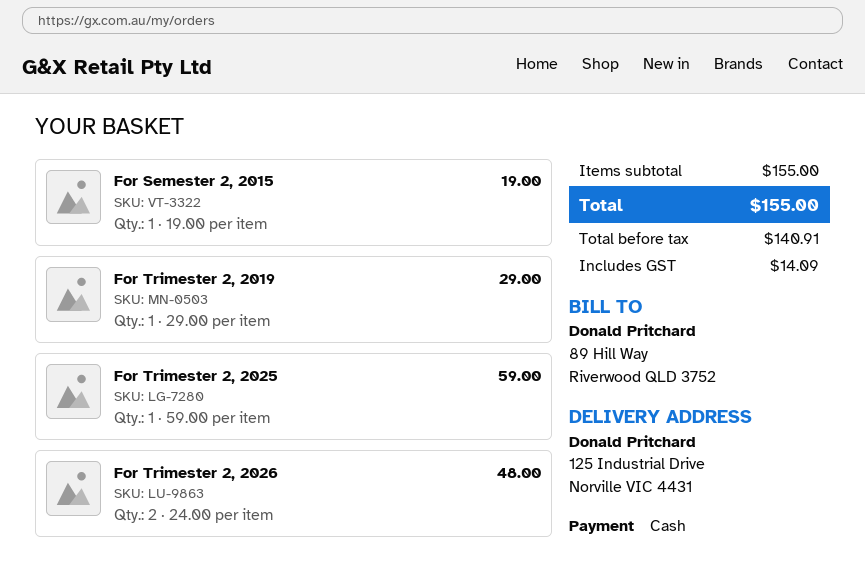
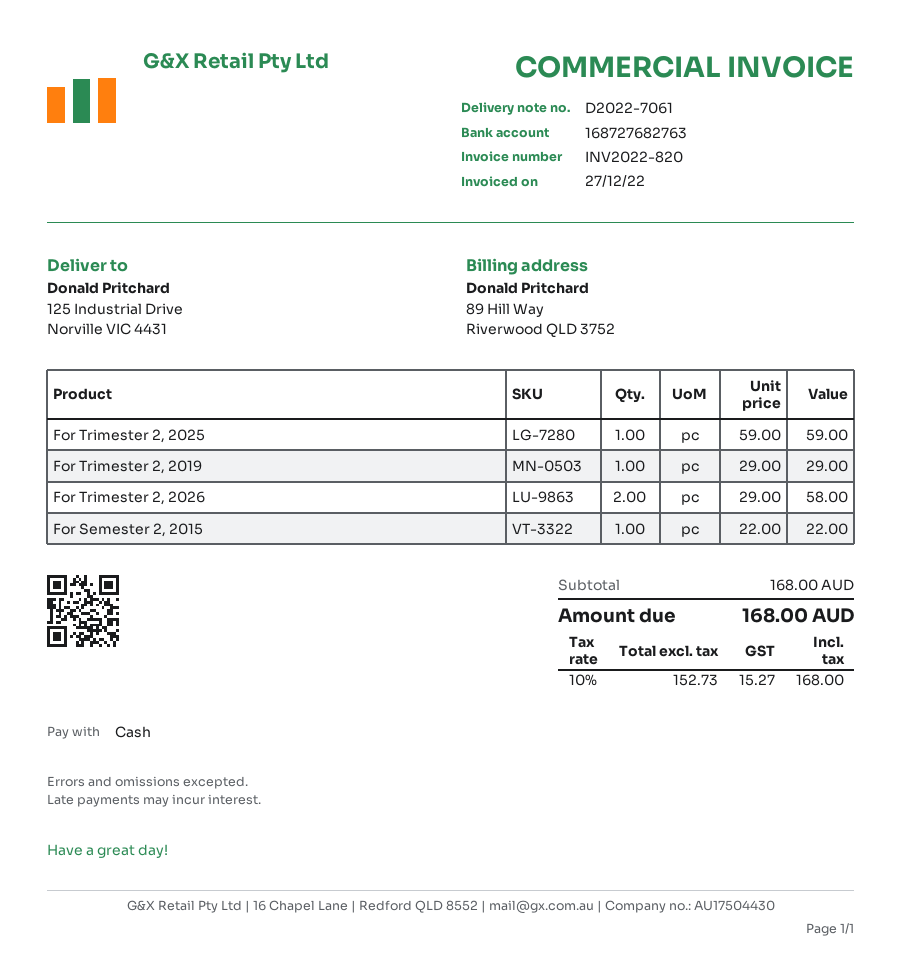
For Semester 2, 2015: 1 x 19.00 = 19.00 -> 1 x 22.00 = 22.00
For Trimester 2, 2026: 2 x 24.00 = 48.00 -> 2 x 29.00 = 58.00
subtotal: 155.00 -> 168.00
net: 140.91 -> 152.73
tax: 14.09 -> 15.27
total: 155.00 -> 168.00

